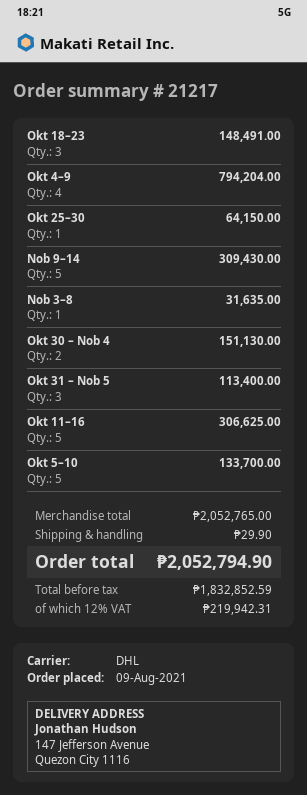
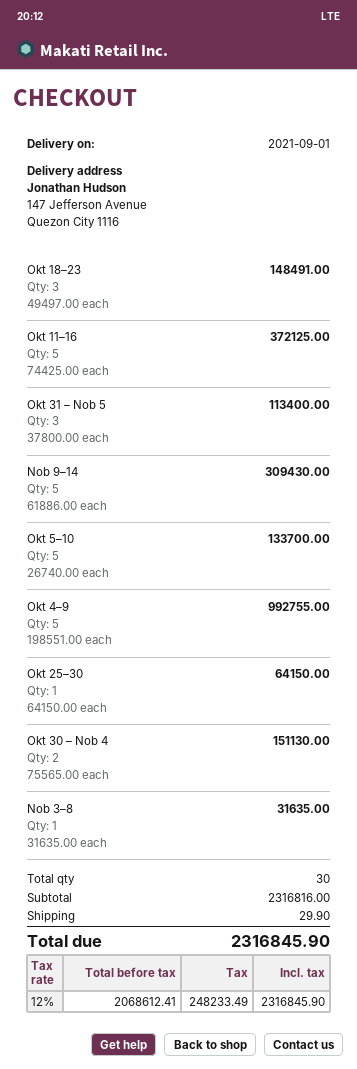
Okt 4–9: 4 for 794204.00 -> 5 for 992755.00
Okt 11–16: 5 for 306625.00 -> 5 for 372125.00
subtotal: 2052765.00 -> 2316816.00
net: 1832852.59 -> 2068612.41
tax: 12% = 219942.31 -> 12% = 248233.49
total: 2052794.90 -> 2316845.90

